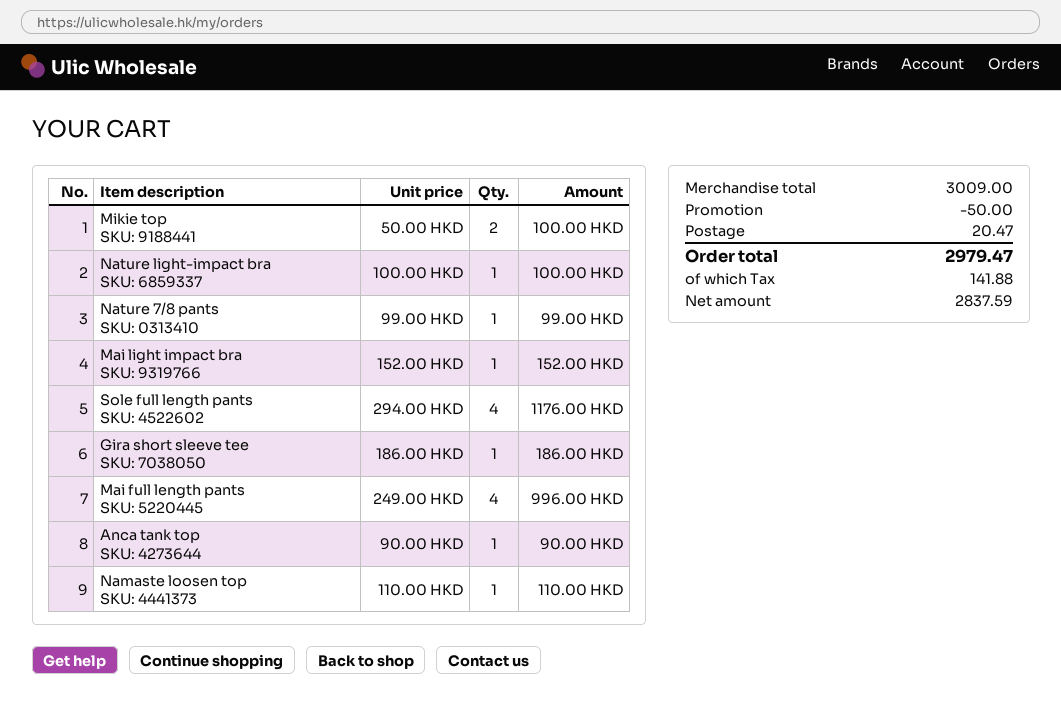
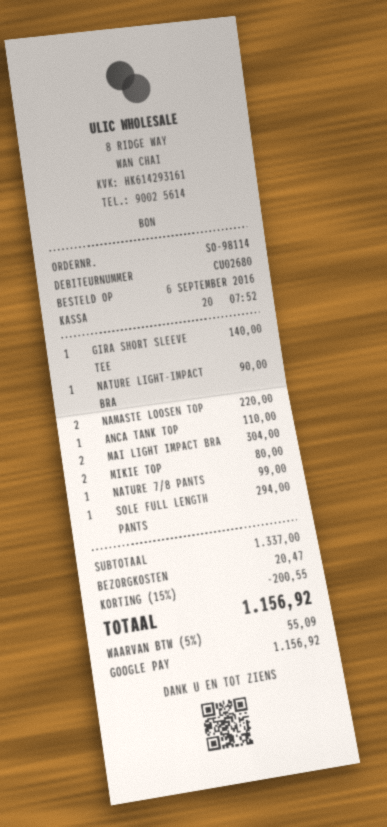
Mikie top: 2 for 100.00 -> 2 for 80.00
Nature light-impact bra: 1 for 100.00 -> 1 for 90.00
Mai light impact bra: 1 for 152.00 -> 2 for 304.00
Sole full length pants: 4 for 1176.00 -> 1 for 294.00
Gira short sleeve tee: 1 for 186.00 -> 1 for 140.00
Mai full length pants: 4 for 996.00 -> none
Anca tank top: 1 for 90.00 -> 1 for 110.00
Namaste loosen top: 1 for 110.00 -> 2 for 220.00
subtotal: 3009.00 -> 1337.00
discount: 50.00 -> 200.55
tax: 141.88 -> 55.09
total: 2979.47 -> 1156.92

